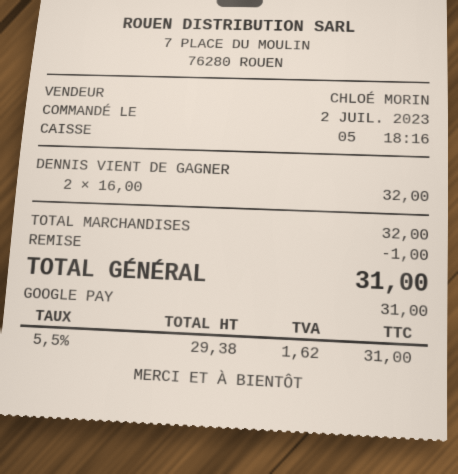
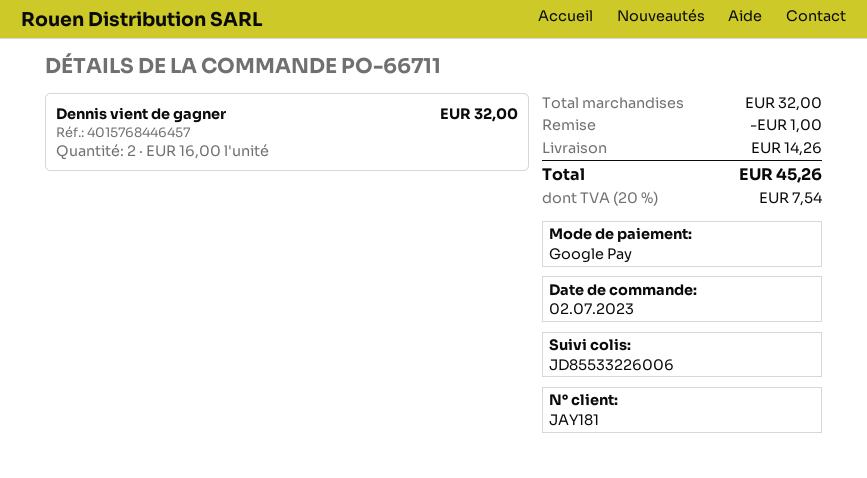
shipping: none -> 14.26
tax: 5.5% = 1.62 -> 20% = 7.54
total: 31.00 -> 45.26

